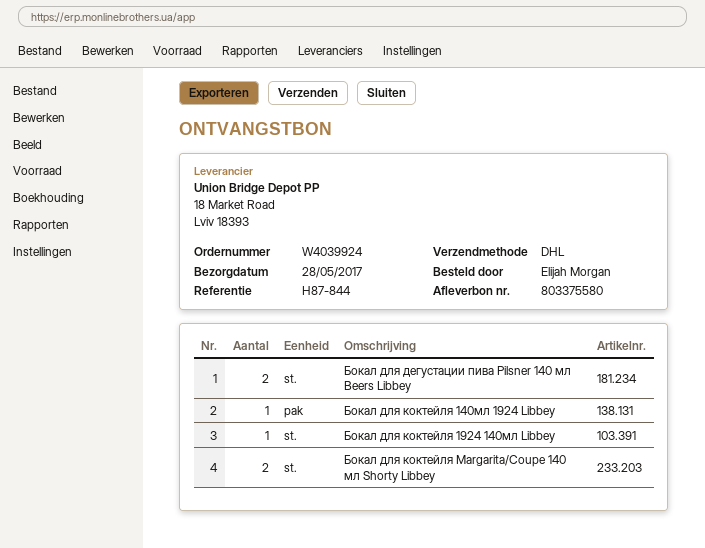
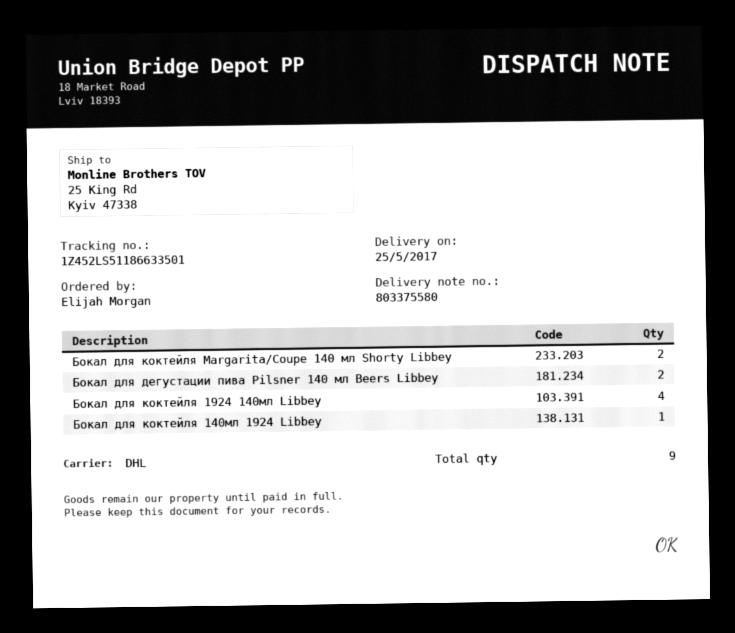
delivery date: 2017-05-28 -> 2017-05-25
Бокал для коктейля 1924 140мл Libbey: 1 -> 4

